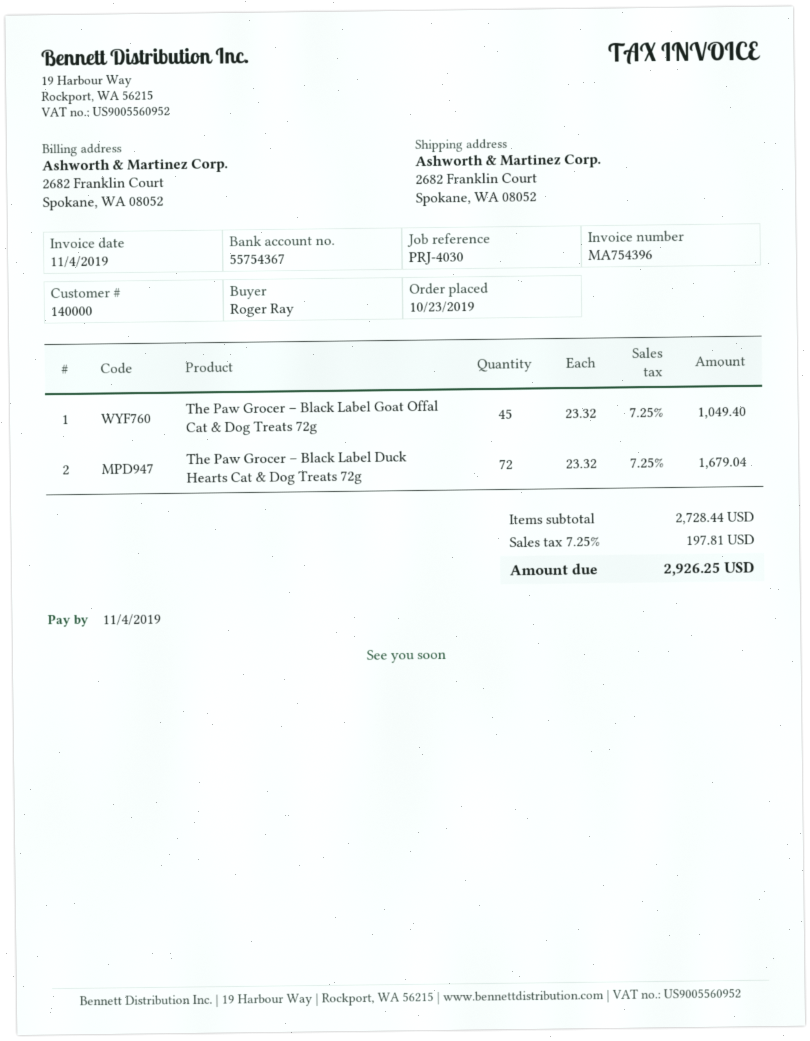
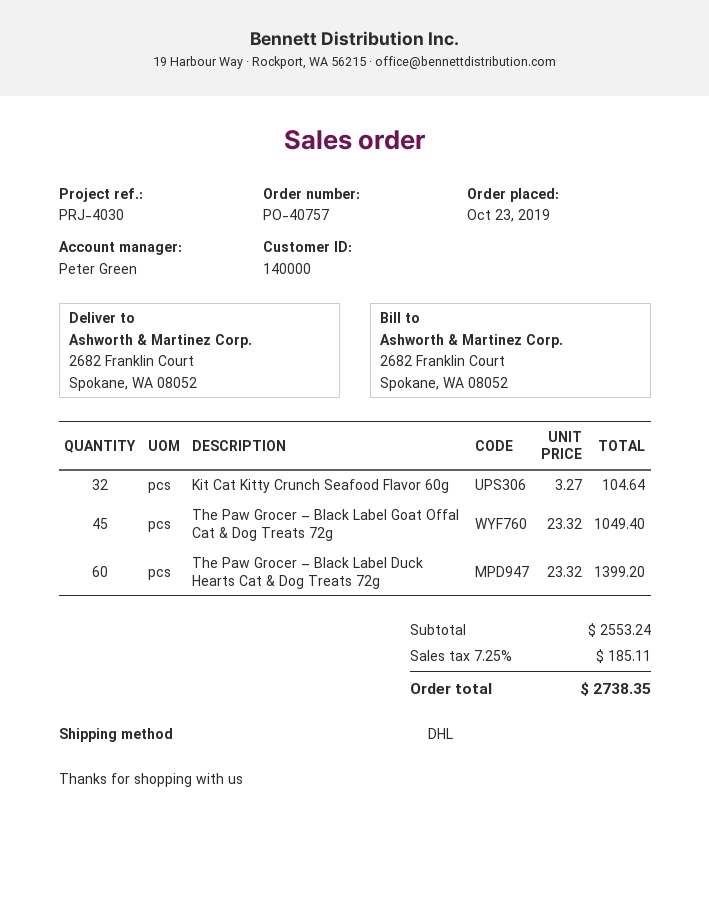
The Paw Grocer – Black Label Duck Hearts Cat & Dog Treats 72g: 72 x 23.32 = 1679.04 -> 60 x 23.32 = 1399.20
Kit Cat Kitty Crunch Seafood Flavor 60g: none -> 32 x 3.27 = 104.64
subtotal: 2728.44 -> 2553.24
tax: 7.25% = 197.81 -> 7.25% = 185.11
total: 2926.25 -> 2738.35

